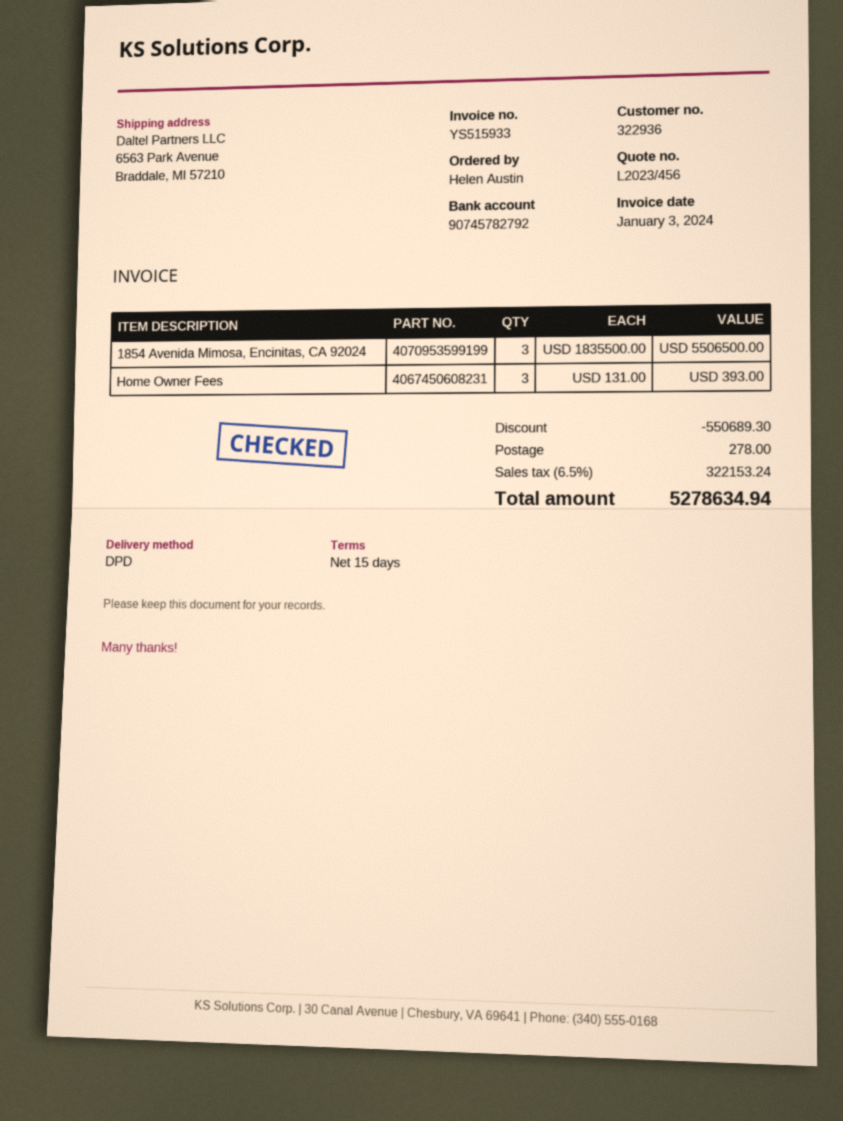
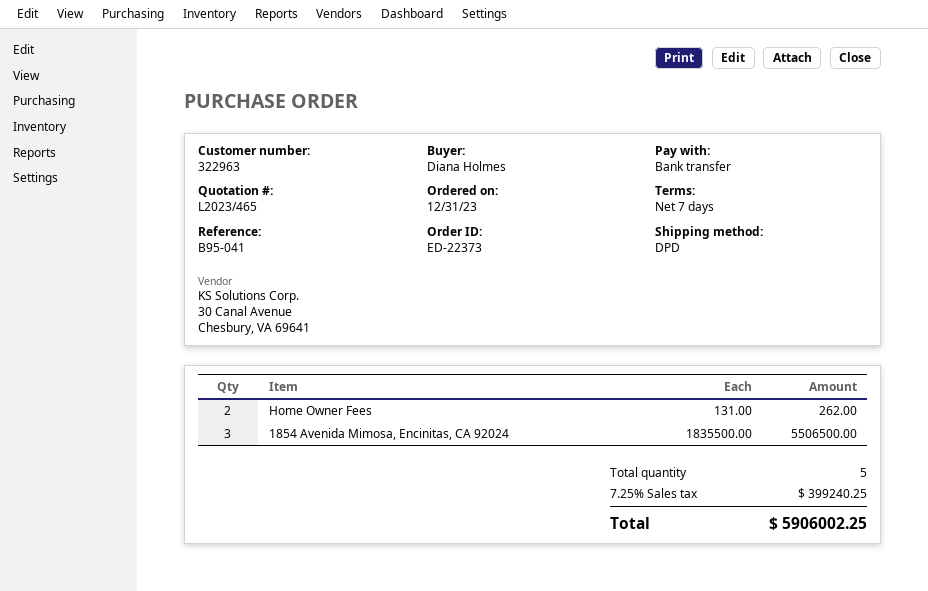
quote number: L2023/456 -> L2023/465
payment terms: 15 days -> 7 days
customer number: 322936 -> 322963
ordered by: Helen Austin -> Diana Holmes
Home Owner Fees: 3 x 131.00 = 393.00 -> 2 x 131.00 = 262.00
discount: 550689.30 -> none
shipping: 278.00 -> none
tax: 6.5% = 322153.24 -> 7.25% = 399240.25
total: 5278634.94 -> 5906002.25

